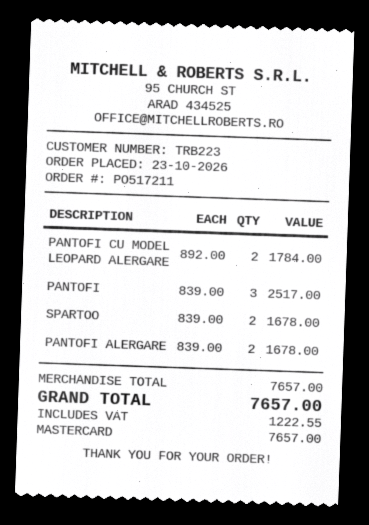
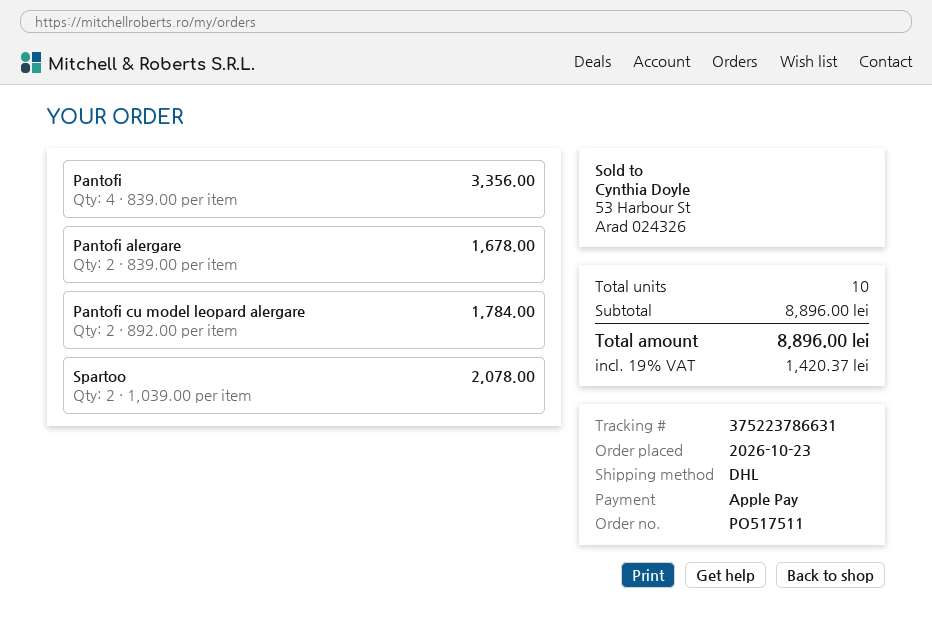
order number: PO517211 -> PO517511
payment method: Mastercard -> Apple Pay
PANTOFI: 3 x 839.00 = 2517.00 -> 4 x 839.00 = 3356.00
SPARTOO: 2 x 839.00 = 1678.00 -> 2 x 1039.00 = 2078.00
subtotal: 7657.00 -> 8896.00
tax: 1222.55 -> 1420.37
total: 7657.00 -> 8896.00

